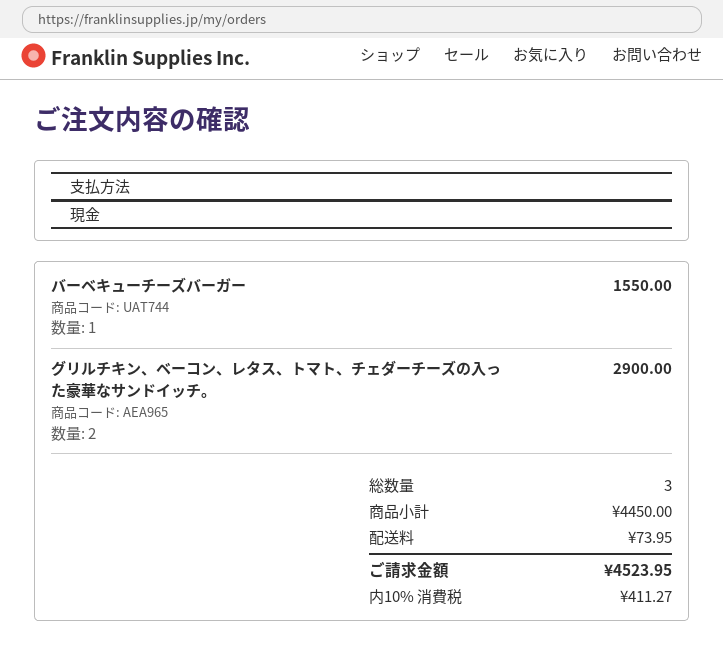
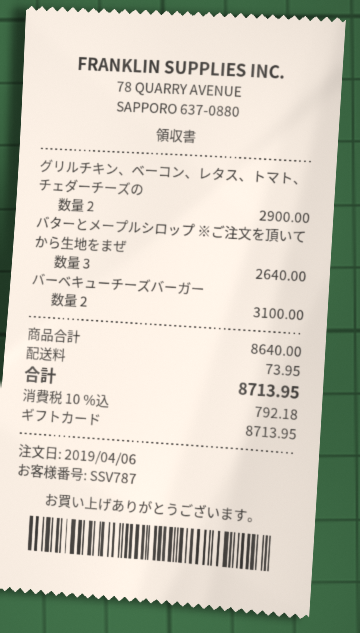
payment method: cash -> gift card
バーベキューチーズバーガー: 1 for 1550.00 -> 2 for 3100.00
バターとメープルシロップ ※ご注文を頂いてから生地をまぜ: none -> 3 for 2640.00
subtotal: 4450.00 -> 8640.00
tax: 10% = 411.27 -> 10% = 792.18
total: 4523.95 -> 8713.95

